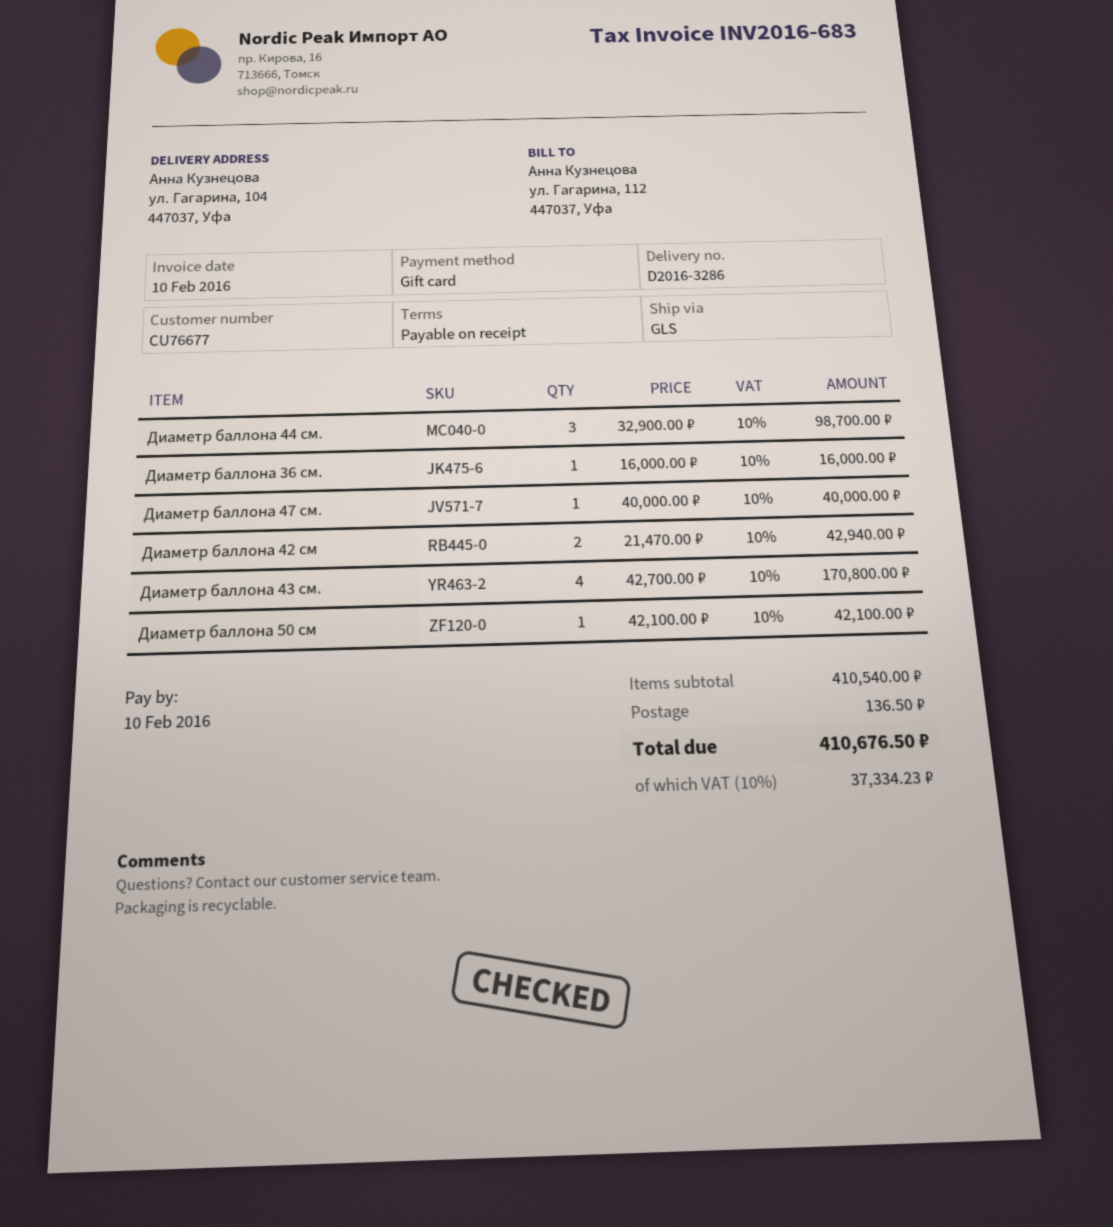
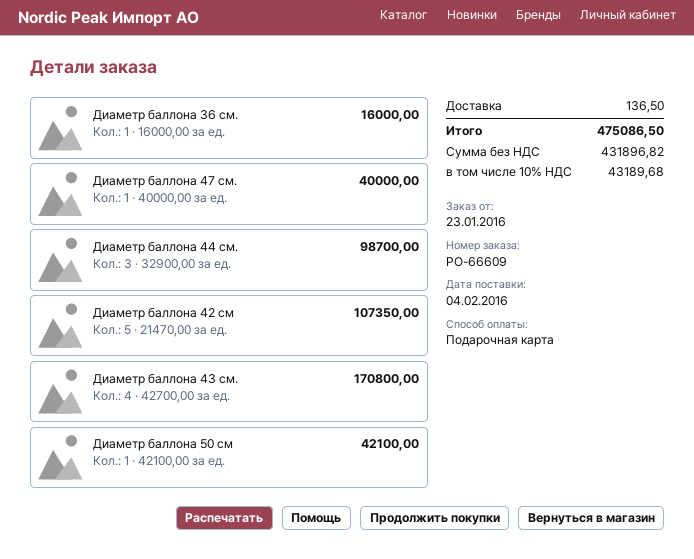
Диаметр баллона 42 см: 2 x 21470.00 = 42940.00 -> 5 x 21470.00 = 107350.00
tax: 10% = 37334.23 -> 10% = 43189.68
total: 410676.50 -> 475086.50

